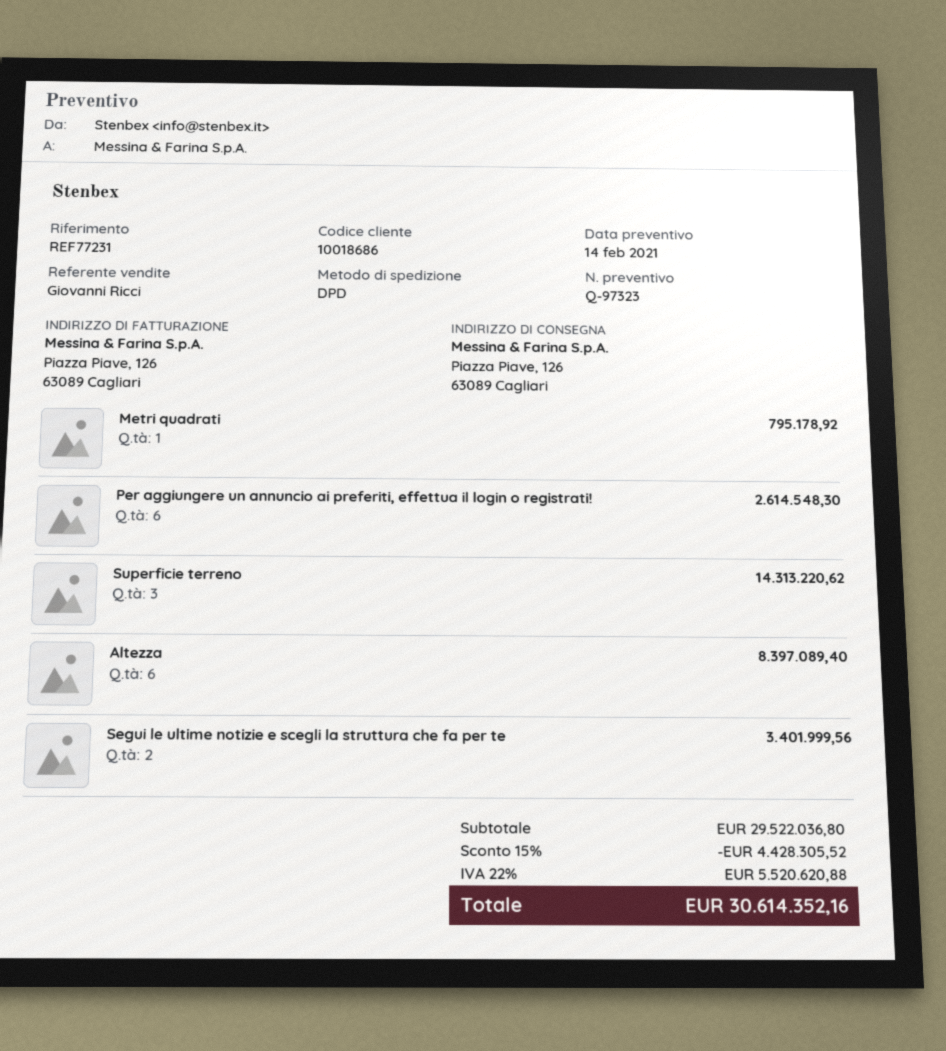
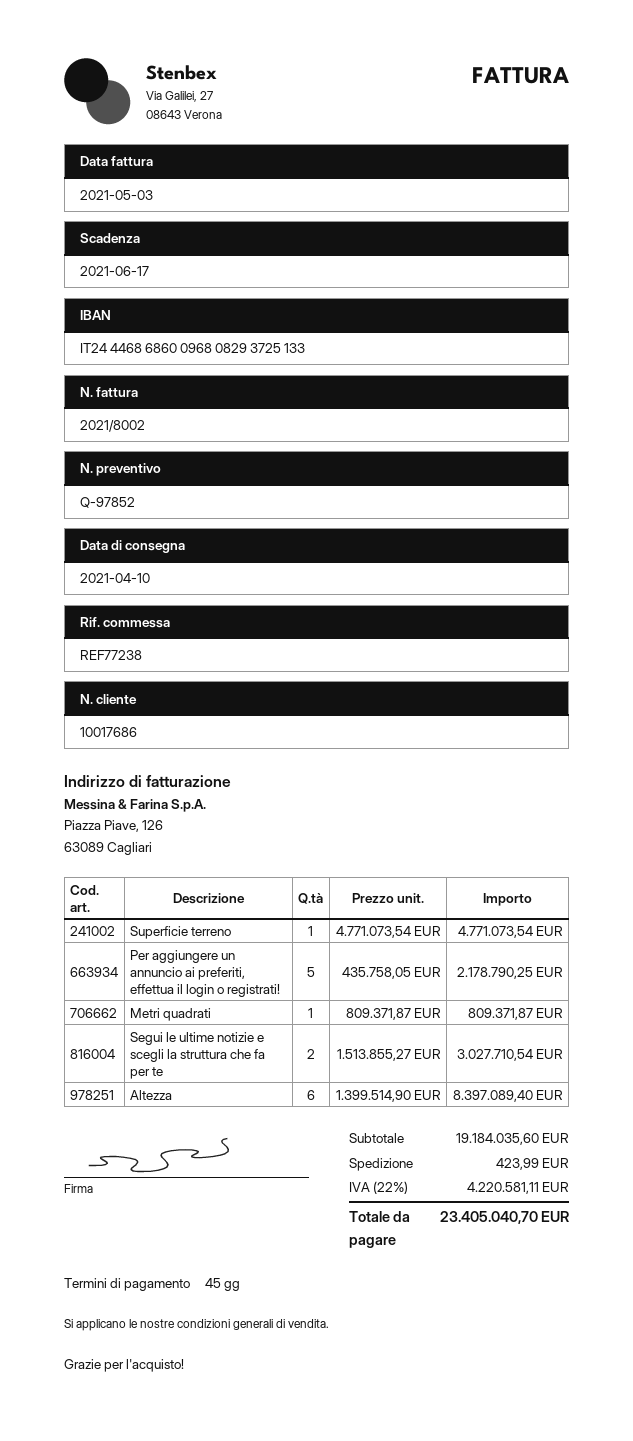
quote number: Q-97323 -> Q-97852
customer number: 10018686 -> 10017686
reference: REF77231 -> REF77238
Metri quadrati: 1 for 795178.92 -> 1 for 809371.87
Per aggiungere un annuncio ai preferiti, effettua il login o registrati!: 6 for 2614548.30 -> 5 for 2178790.25
Superficie terreno: 3 for 14313220.62 -> 1 for 4771073.54
Segui le ultime notizie e scegli la struttura che fa per te: 2 for 3401999.56 -> 2 for 3027710.54
subtotal: 29522036.80 -> 19184035.60
discount: 15% = 4428305.52 -> none
shipping: none -> 423.99
tax: 22% = 5520620.88 -> 22% = 4220581.11
total: 30614352.16 -> 23405040.70

